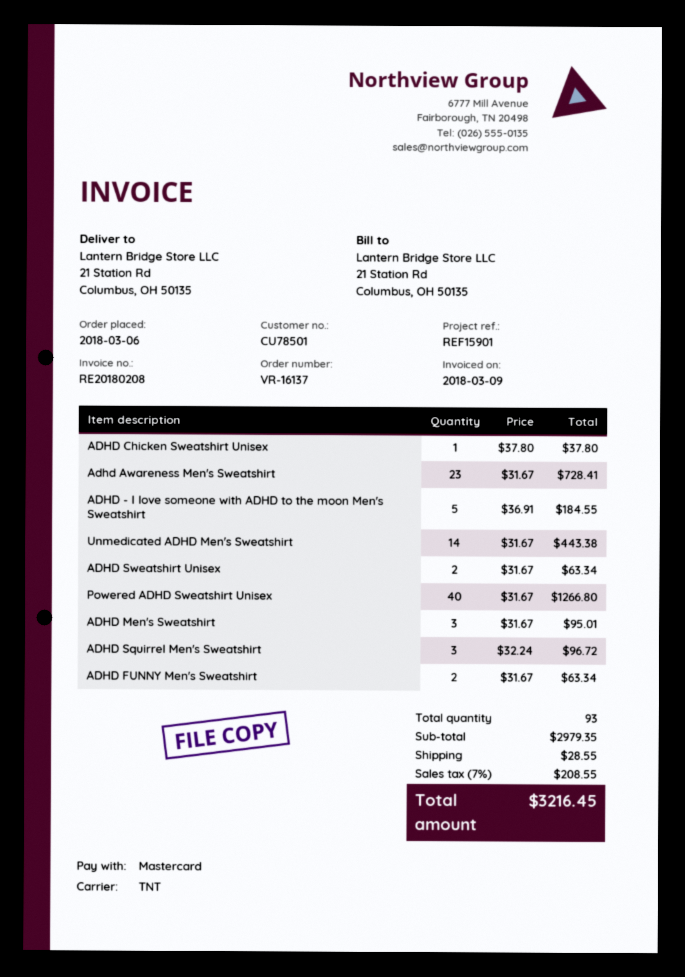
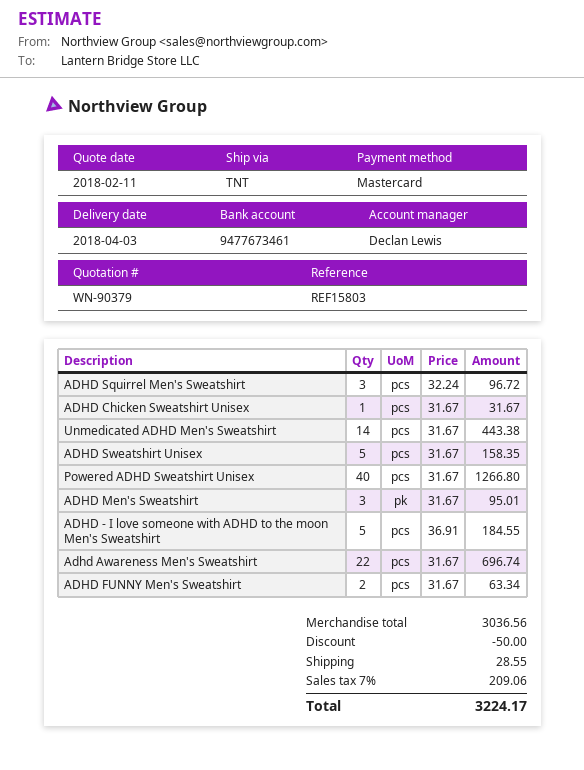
reference: REF15901 -> REF15803
ADHD Chicken Sweatshirt Unisex: 1 x 37.80 = 37.80 -> 1 x 31.67 = 31.67
Adhd Awareness Men's Sweatshirt: 23 x 31.67 = 728.41 -> 22 x 31.67 = 696.74
ADHD Sweatshirt Unisex: 2 x 31.67 = 63.34 -> 5 x 31.67 = 158.35
subtotal: 2979.35 -> 3036.56
discount: none -> 50.00
tax: 7% = 208.55 -> 7% = 209.06
total: 3216.45 -> 3224.17

